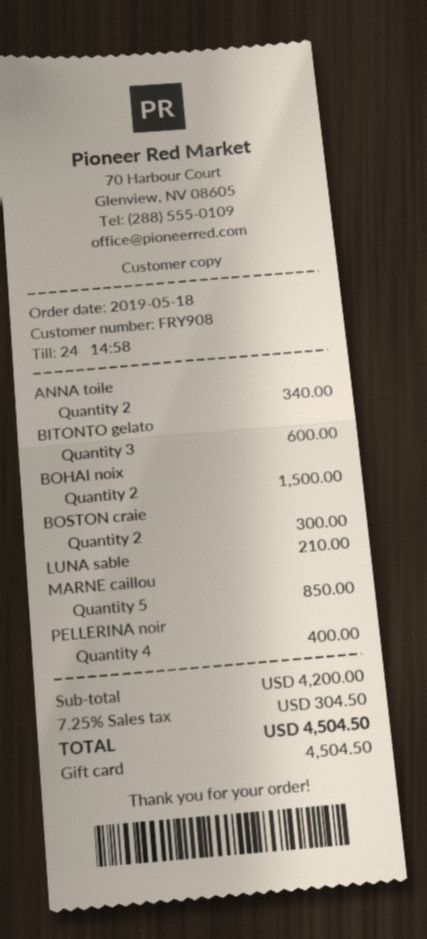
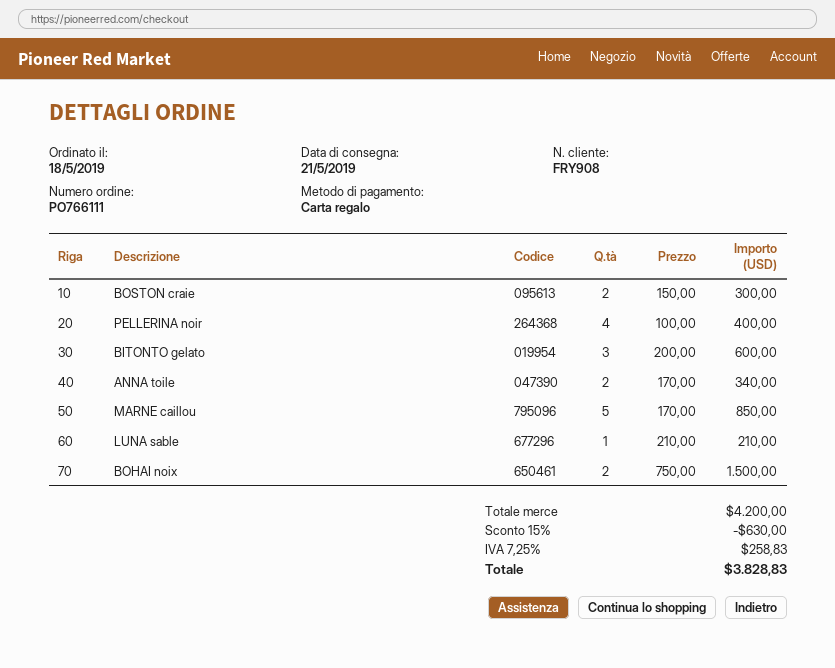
discount: none -> 15% = 630.00
tax: 7.25% = 304.50 -> 7.25% = 258.83
total: 4504.50 -> 3828.83

